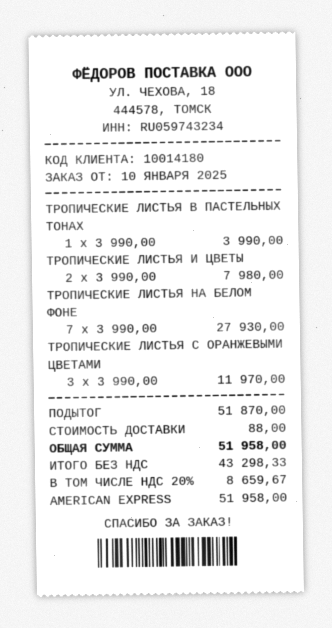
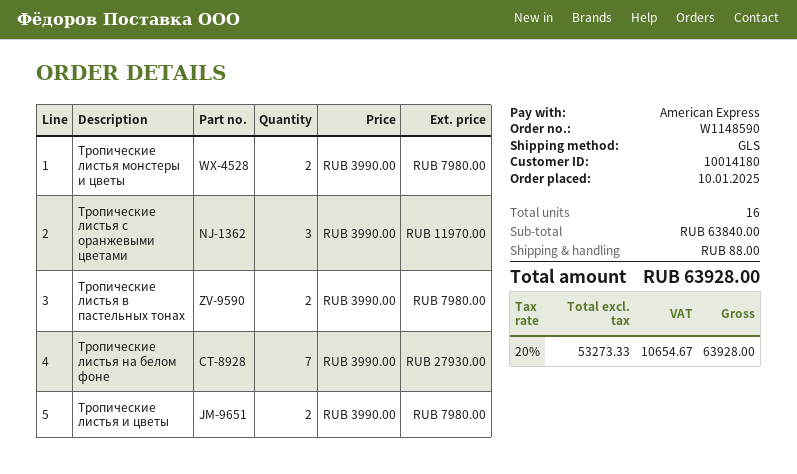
ТРОПИЧЕСКИЕ ЛИСТЬЯ В ПАСТЕЛЬНЫХ ТОНАХ: 1 x 3990.00 = 3990.00 -> 2 x 3990.00 = 7980.00
Тропические листья монстеры и цветы: none -> 2 x 3990.00 = 7980.00
subtotal: 51870.00 -> 63840.00
net: 43298.33 -> 53273.33
tax: 20% = 8659.67 -> 20% = 10654.67
total: 51958.00 -> 63928.00

